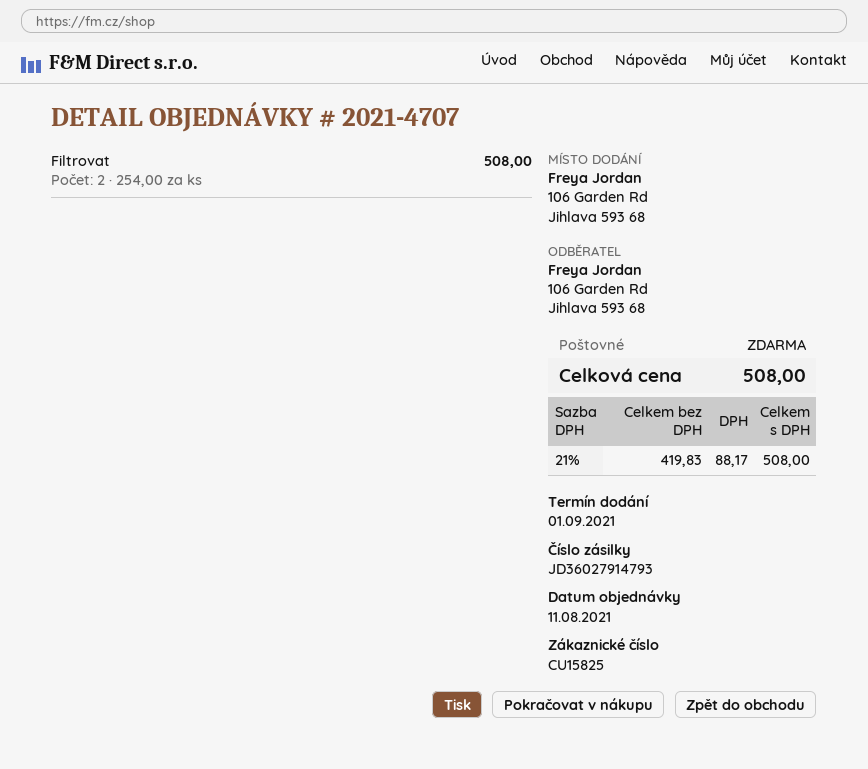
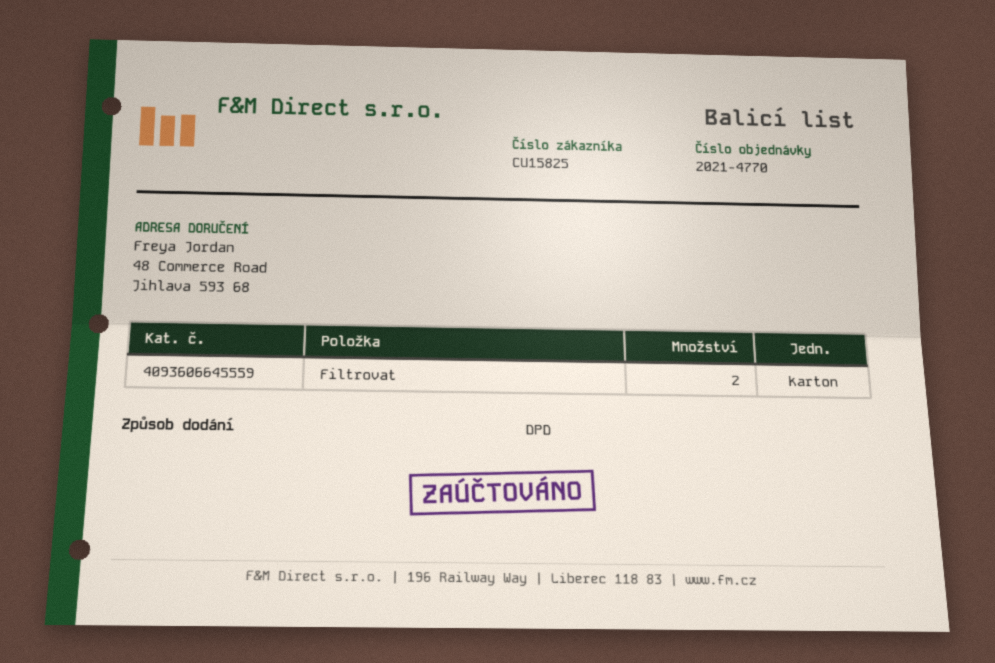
order number: 2021-4707 -> 2021-4770
ship to: 106 Garden Rd, Jihlava 593 68 -> 48 Commerce Road, Jihlava 593 68

